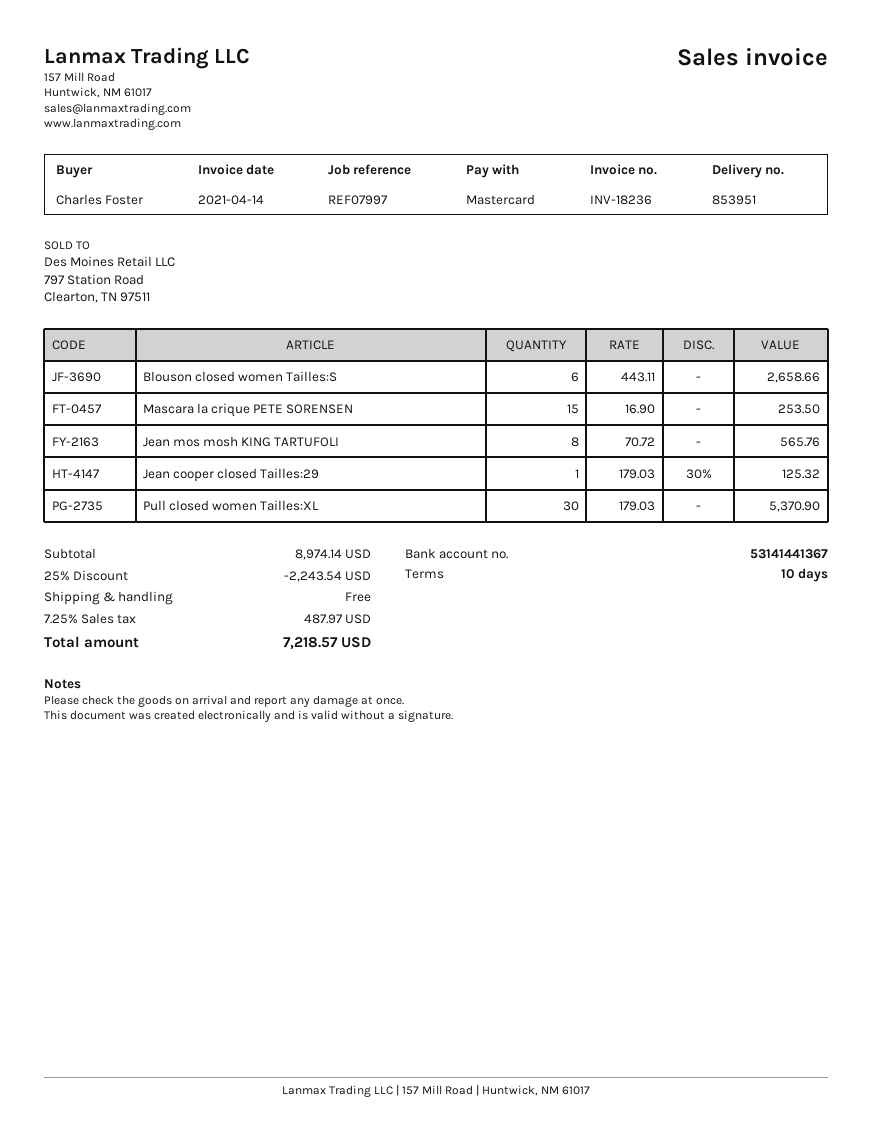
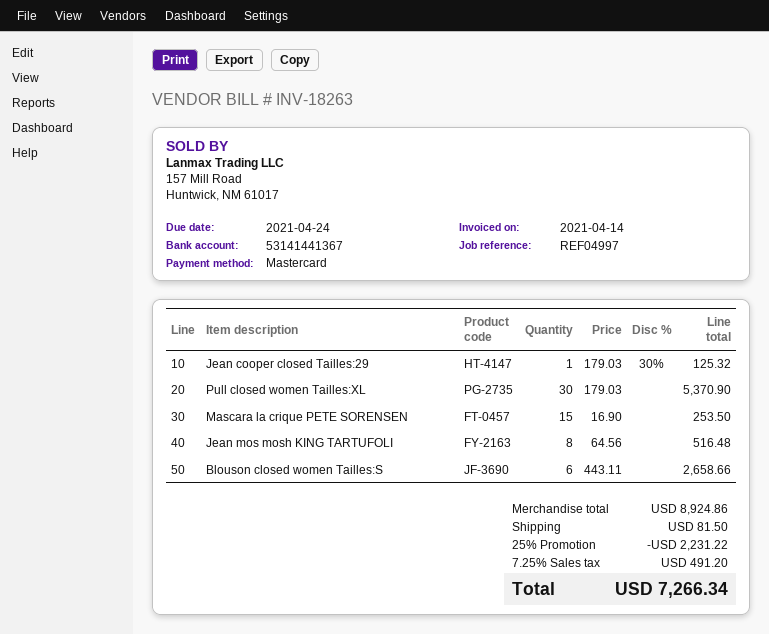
invoice number: INV-18236 -> INV-18263
reference: REF07997 -> REF04997
Jean mos mosh KING TARTUFOLI: 8 x 70.72 = 565.76 -> 8 x 64.56 = 516.48
subtotal: 8974.14 -> 8924.86
discount: 25% = 2243.54 -> 25% = 2231.22
shipping: 0.00 -> 81.50
tax: 7.25% = 487.97 -> 7.25% = 491.20
total: 7218.57 -> 7266.34

